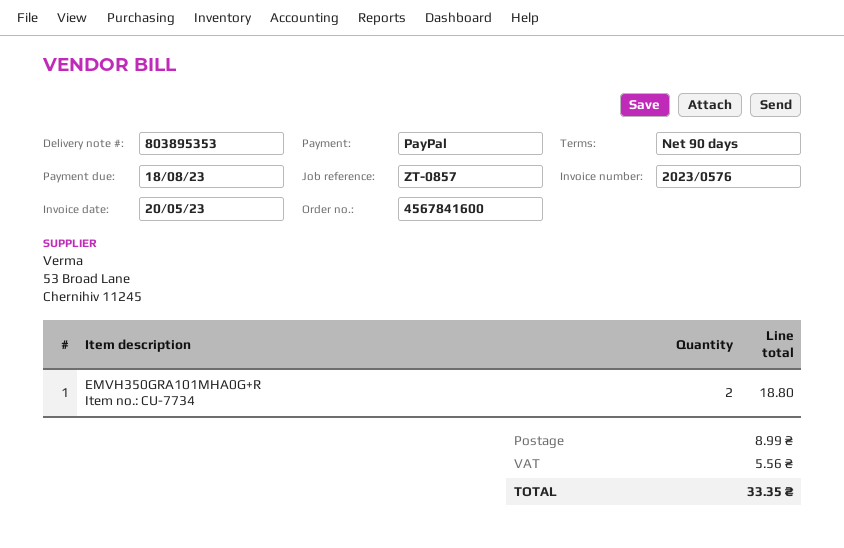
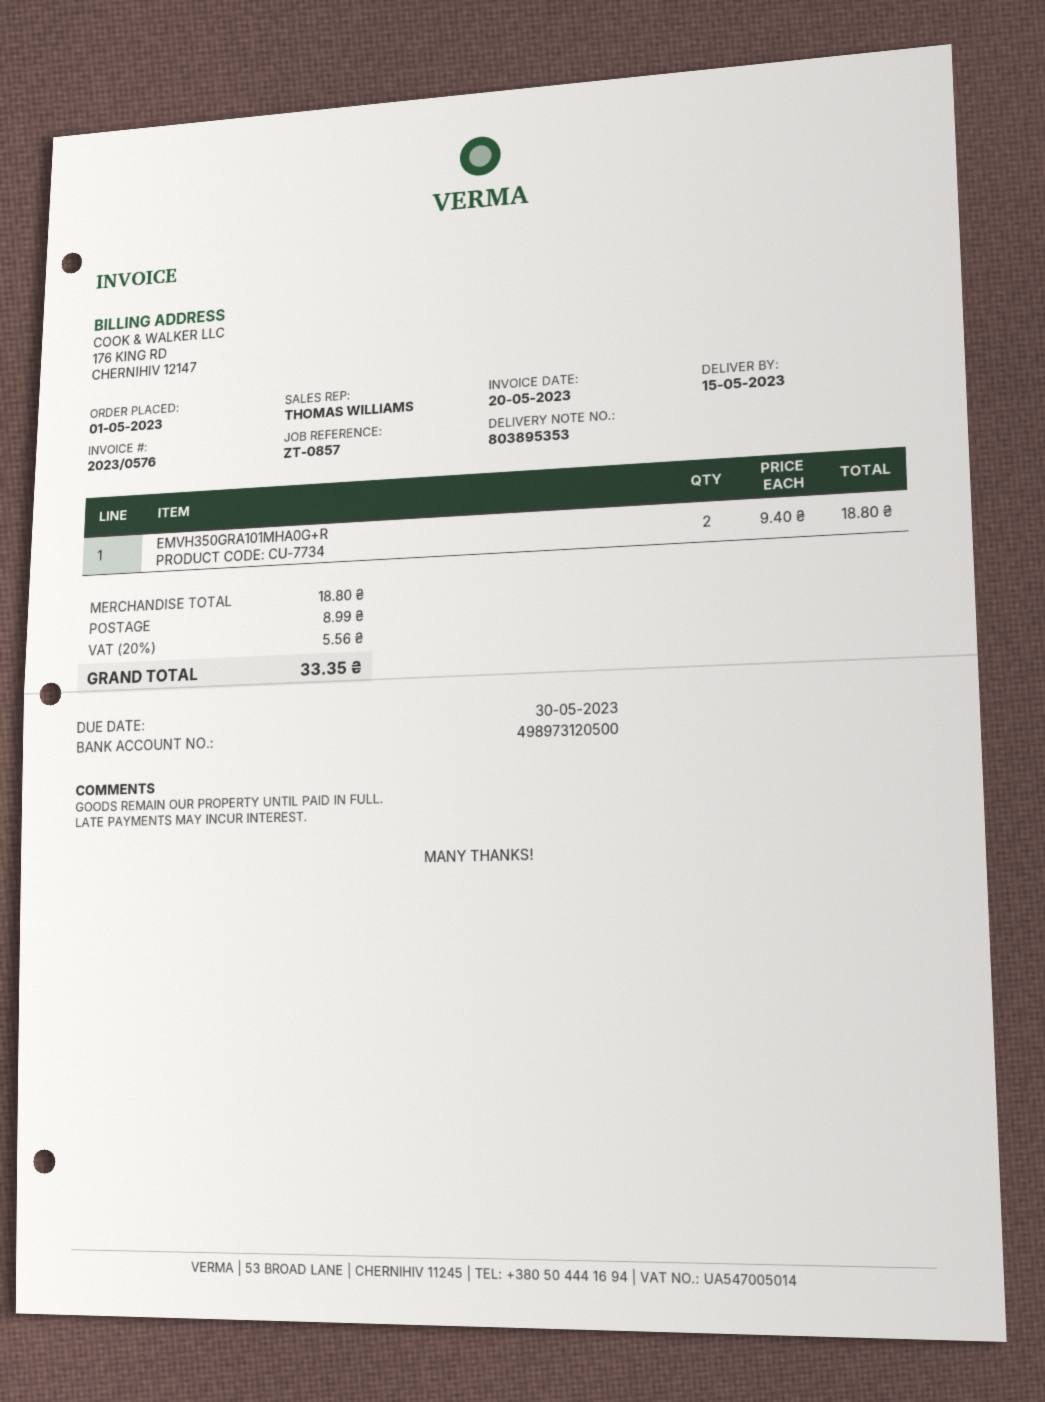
due date: 2023-08-18 -> 2023-05-30

